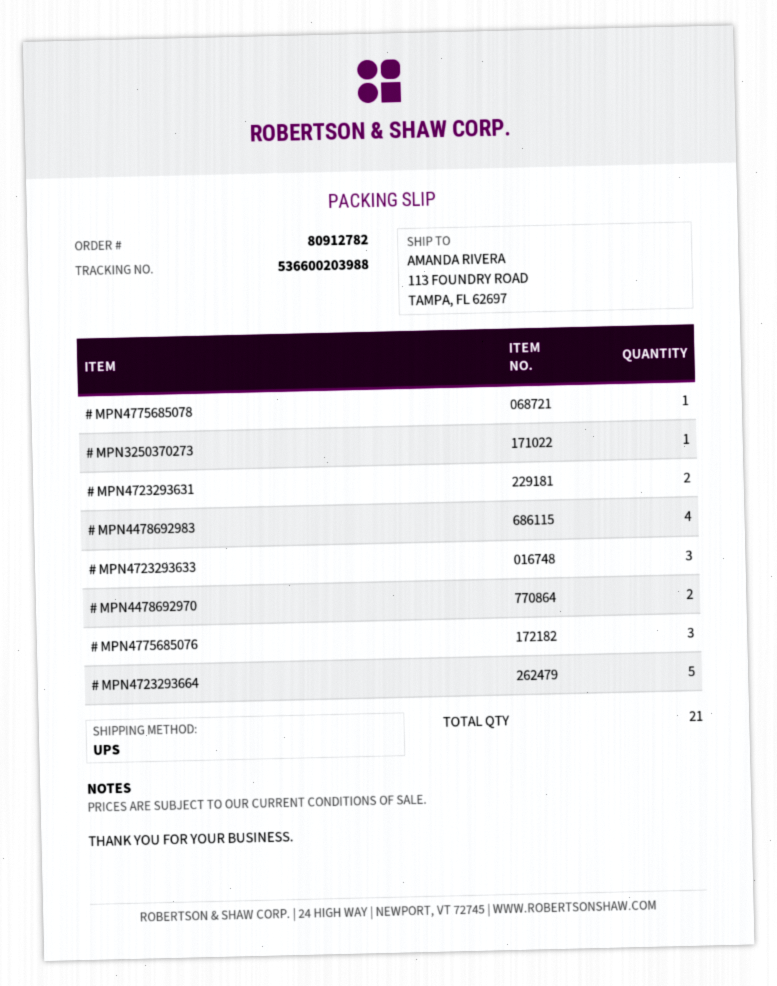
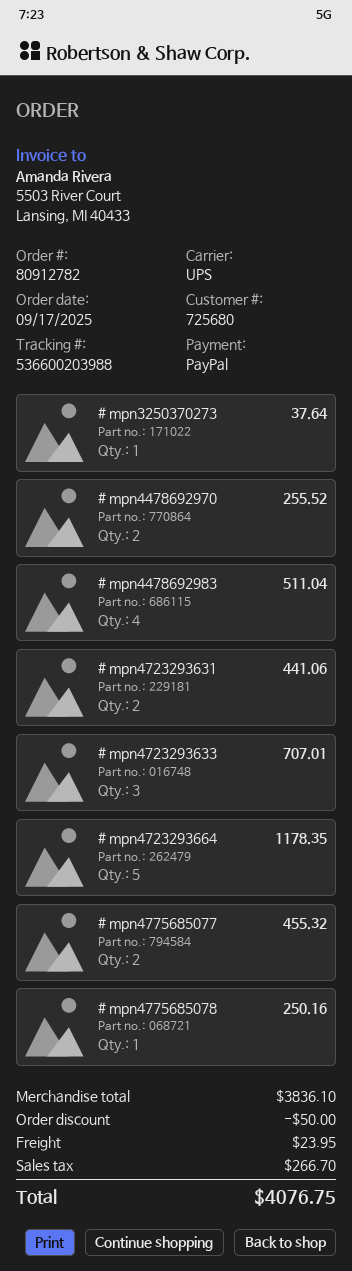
# MPN4775685076: 3 -> none
# mpn4775685077: none -> 2

